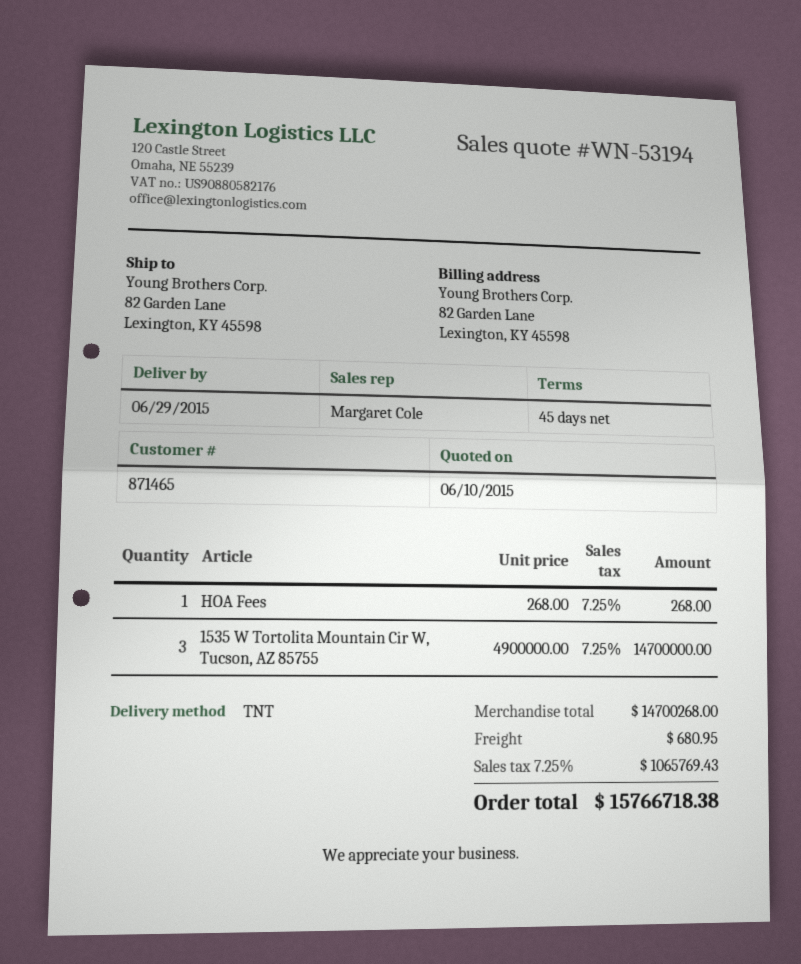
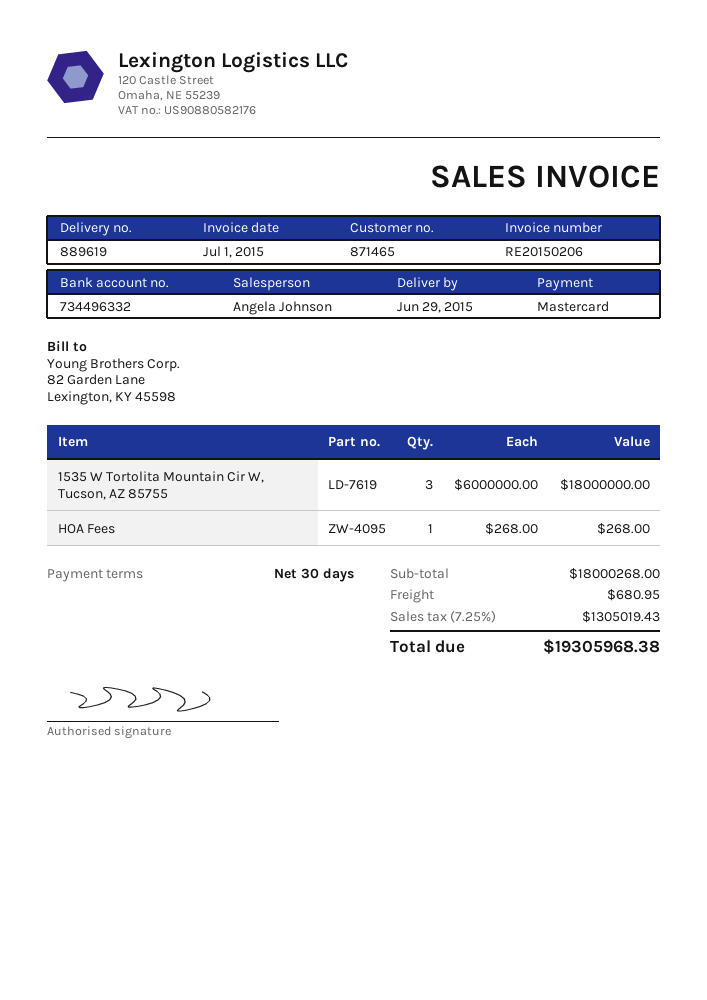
payment terms: 45 days -> 30 days
sales rep: Margaret Cole -> Angela Johnson
1535 W Tortolita Mountain Cir W, Tucson, AZ 85755: 3 x 4900000.00 = 14700000.00 -> 3 x 6000000.00 = 18000000.00
subtotal: 14700268.00 -> 18000268.00
tax: 7.25% = 1065769.43 -> 7.25% = 1305019.43
total: 15766718.38 -> 19305968.38

